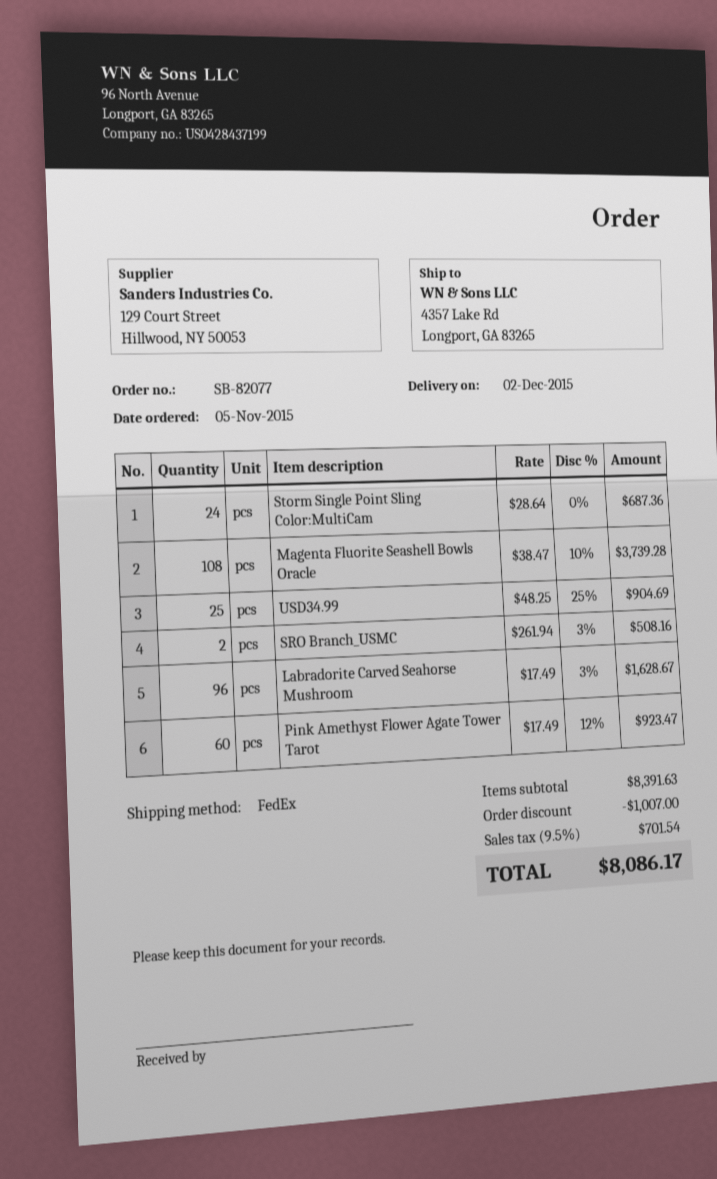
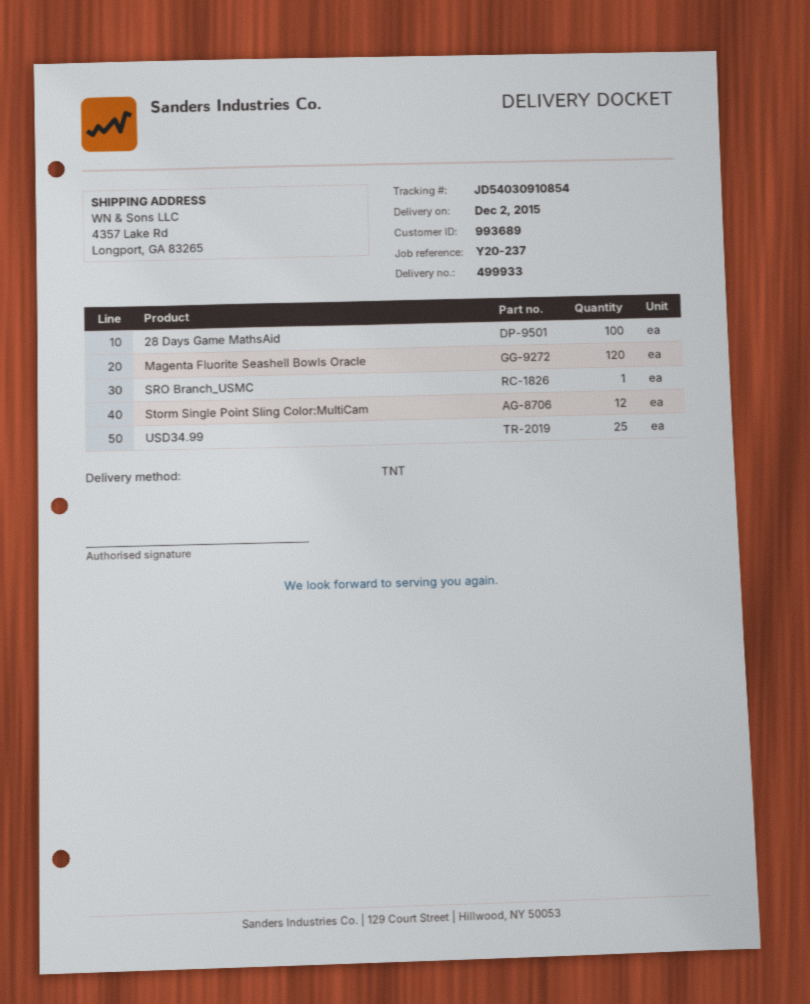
shipping method: FedEx -> TNT
Storm Single Point Sling Color:MultiCam: 24 -> 12
Magenta Fluorite Seashell Bowls Oracle: 108 -> 120
SRO Branch_USMC: 2 -> 1
Labradorite Carved Seahorse Mushroom: 96 -> none
Pink Amethyst Flower Agate Tower Tarot: 60 -> none
28 Days Game MathsAid: none -> 100

